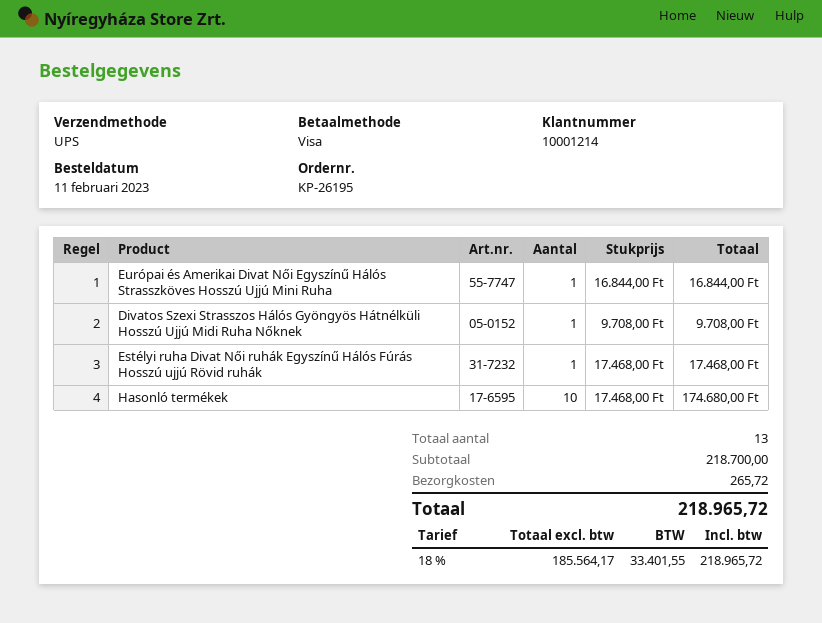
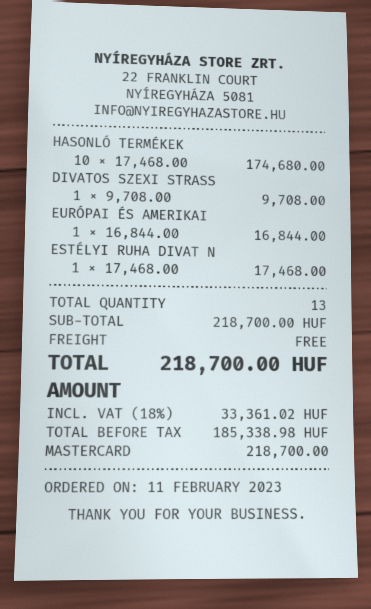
payment method: Visa -> Mastercard
shipping: 265.72 -> 0.00
net: 185564.17 -> 185338.98
tax: 18% = 33401.55 -> 18% = 33361.02
total: 218965.72 -> 218700.00

